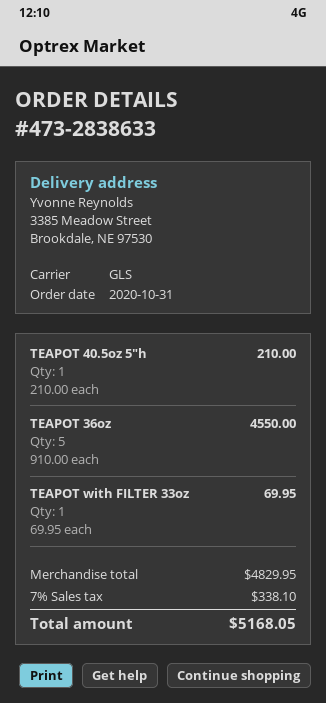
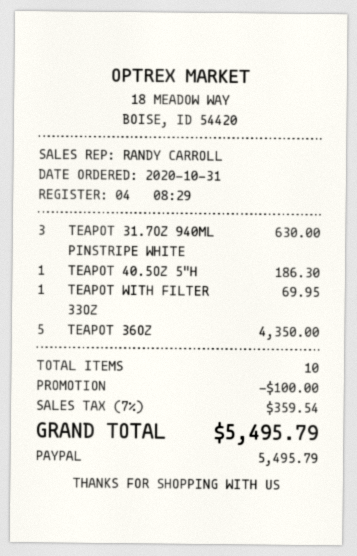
TEAPOT 40.5oz 5"h: 1 for 210.00 -> 1 for 186.30
TEAPOT 36oz: 5 for 4550.00 -> 5 for 4350.00
TEAPOT 31.7OZ 940ML PINSTRIPE WHITE: none -> 3 for 630.00
discount: none -> 100.00
tax: 7% = 338.10 -> 7% = 359.54
total: 5168.05 -> 5495.79

